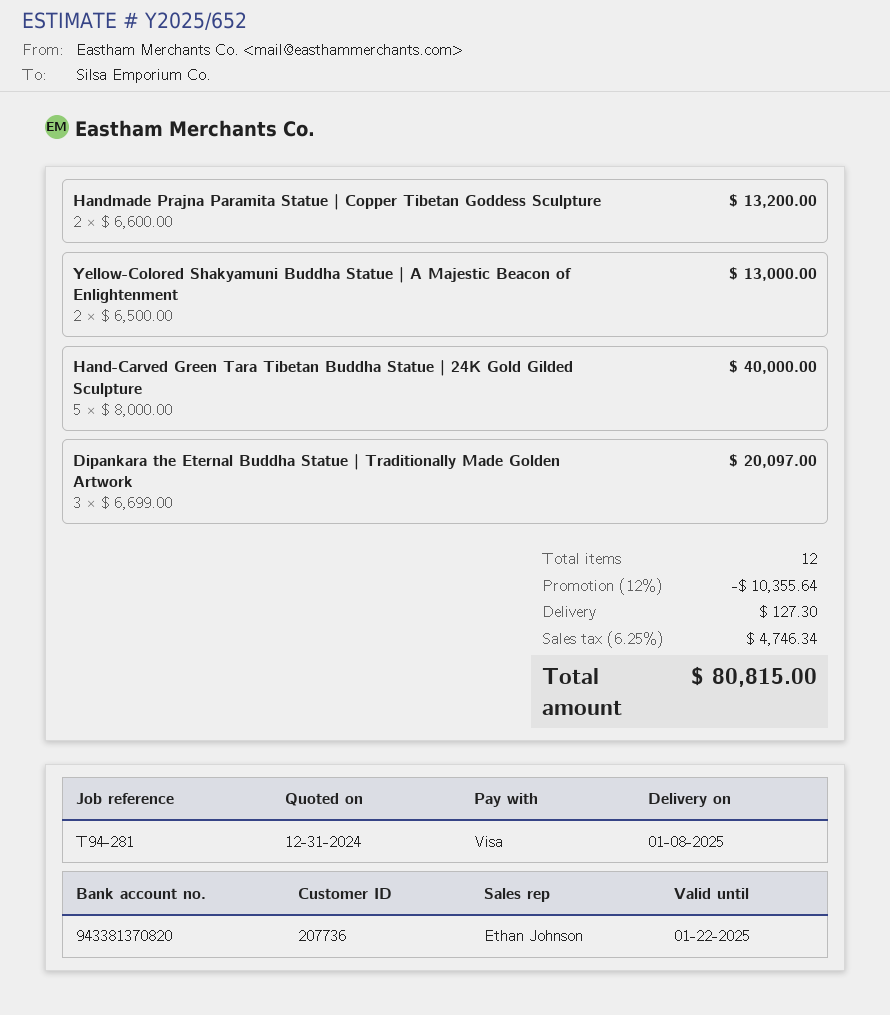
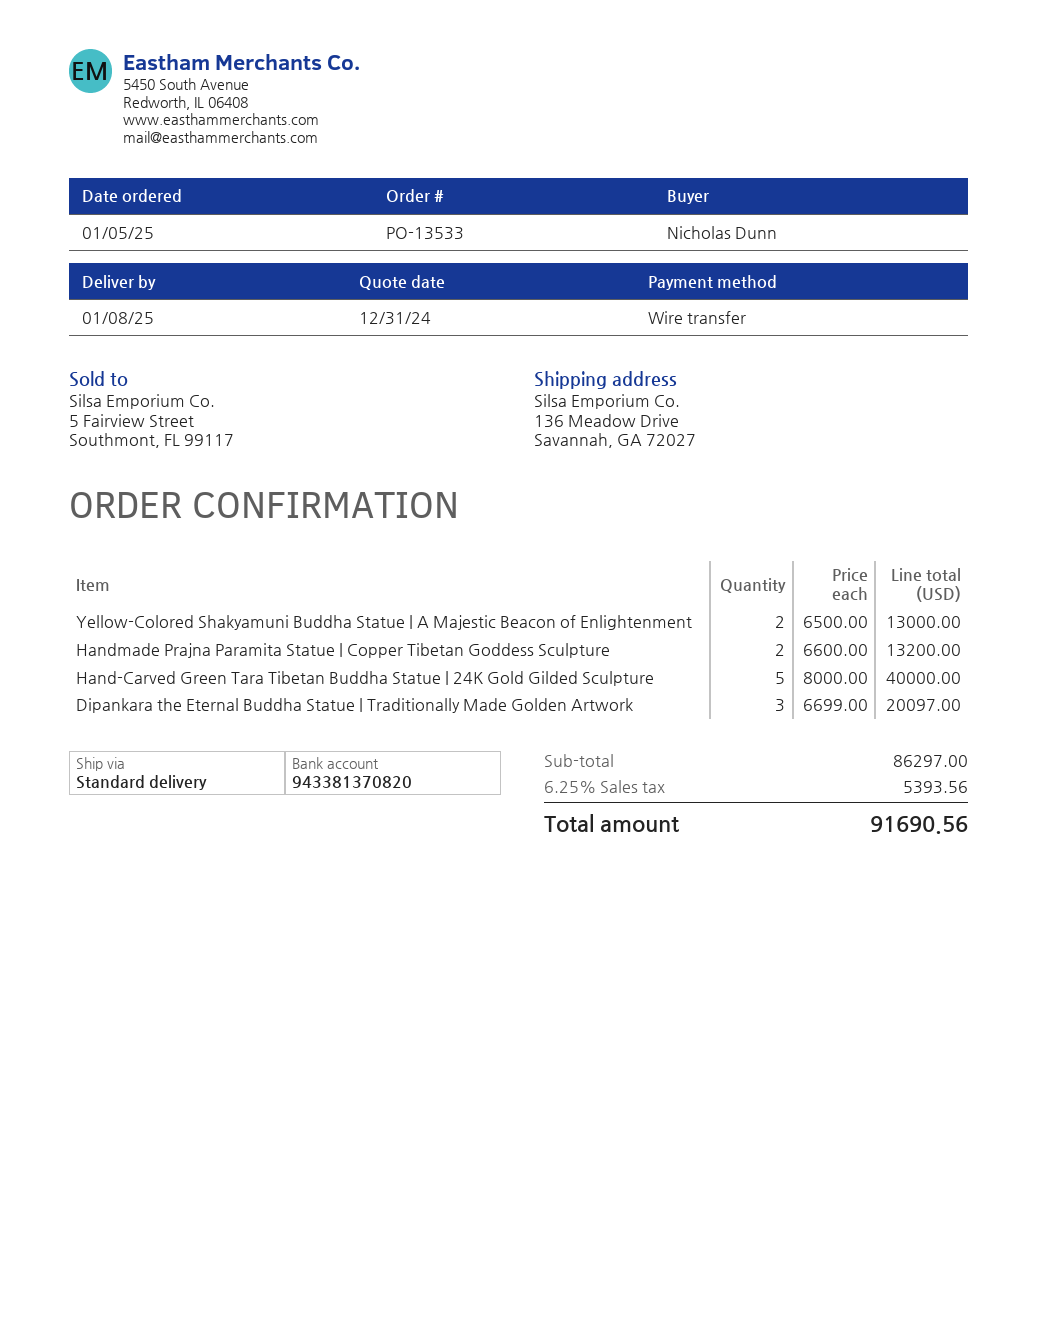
payment method: Visa -> bank transfer
discount: 12% = 10355.64 -> none
shipping: 127.30 -> none
tax: 6.25% = 4746.34 -> 6.25% = 5393.56
total: 80815.00 -> 91690.56

